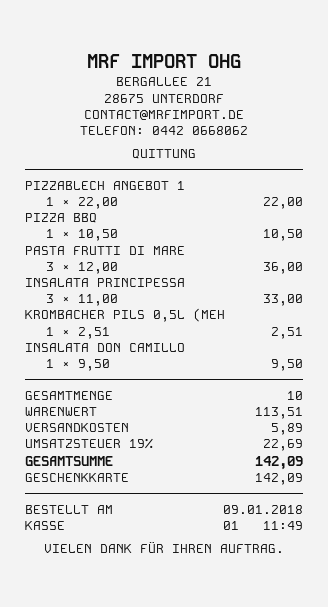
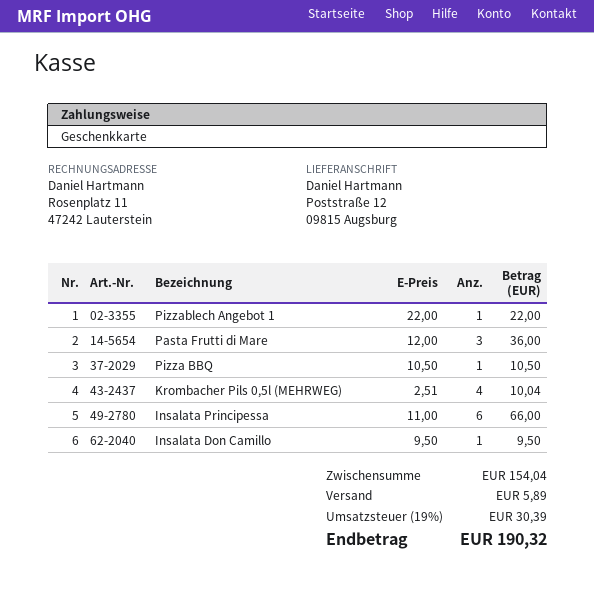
INSALATA PRINCIPESSA: 3 x 11.00 = 33.00 -> 6 x 11.00 = 66.00
KROMBACHER PILS 0,5L (MEH: 1 x 2.51 = 2.51 -> 4 x 2.51 = 10.04
subtotal: 113.51 -> 154.04
tax: 19% = 22.69 -> 19% = 30.39
total: 142.09 -> 190.32

